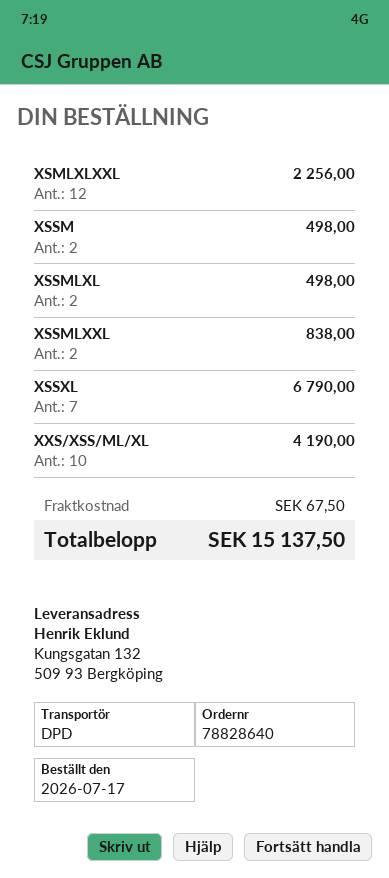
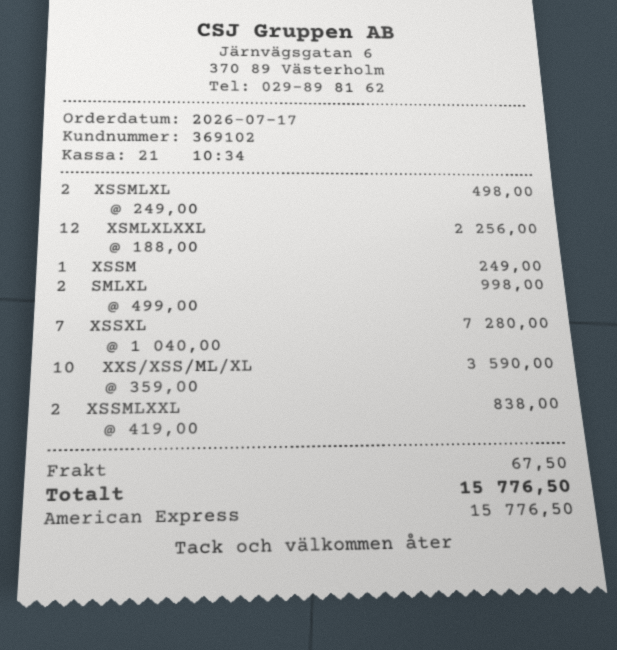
XSSM: 2 for 498.00 -> 1 for 249.00
XSSXL: 7 for 6790.00 -> 7 for 7280.00
XXS/XSS/ML/XL: 10 for 4190.00 -> 10 for 3590.00
SMLXL: none -> 2 for 998.00
total: 15137.50 -> 15776.50

